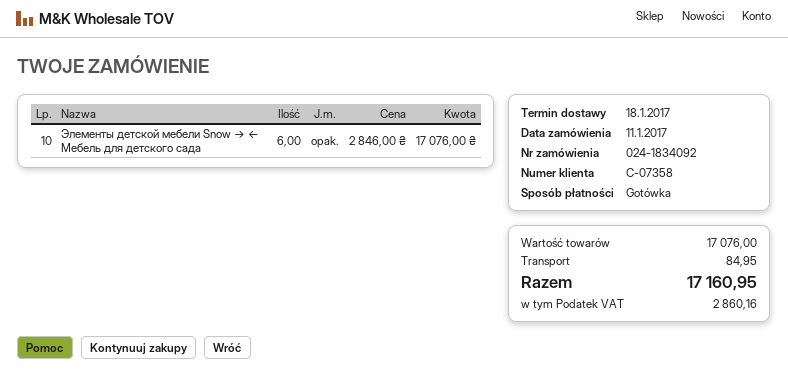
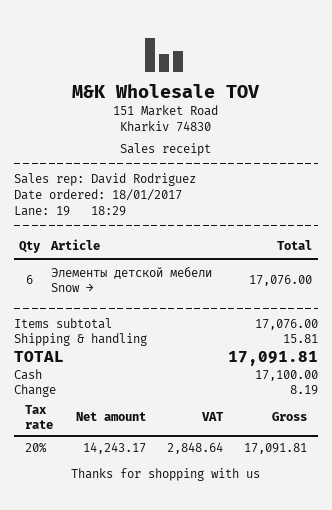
order date: 2017-01-11 -> 2017-01-18
shipping: 84.95 -> 15.81
tax: 2860.16 -> 2848.64
total: 17160.95 -> 17091.81

